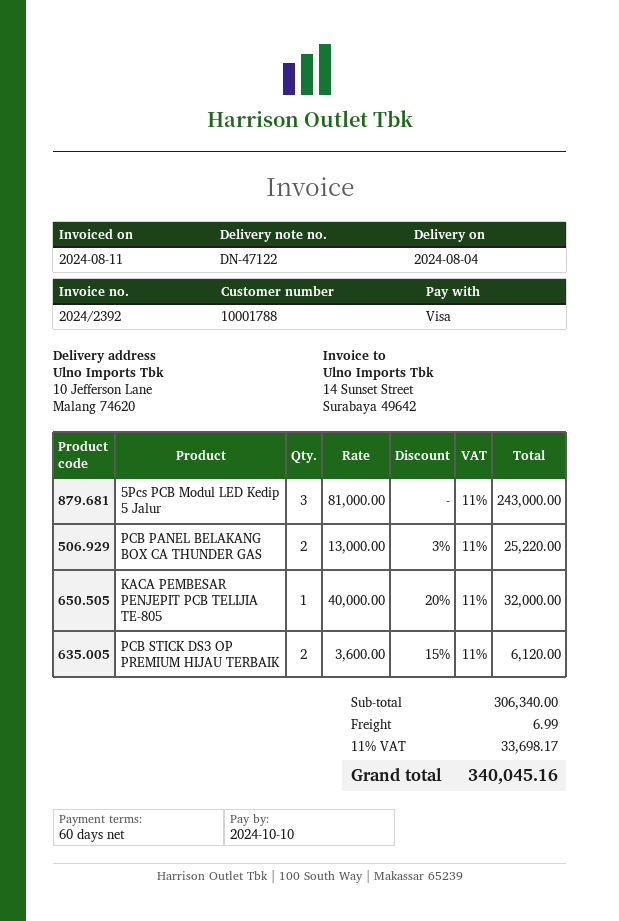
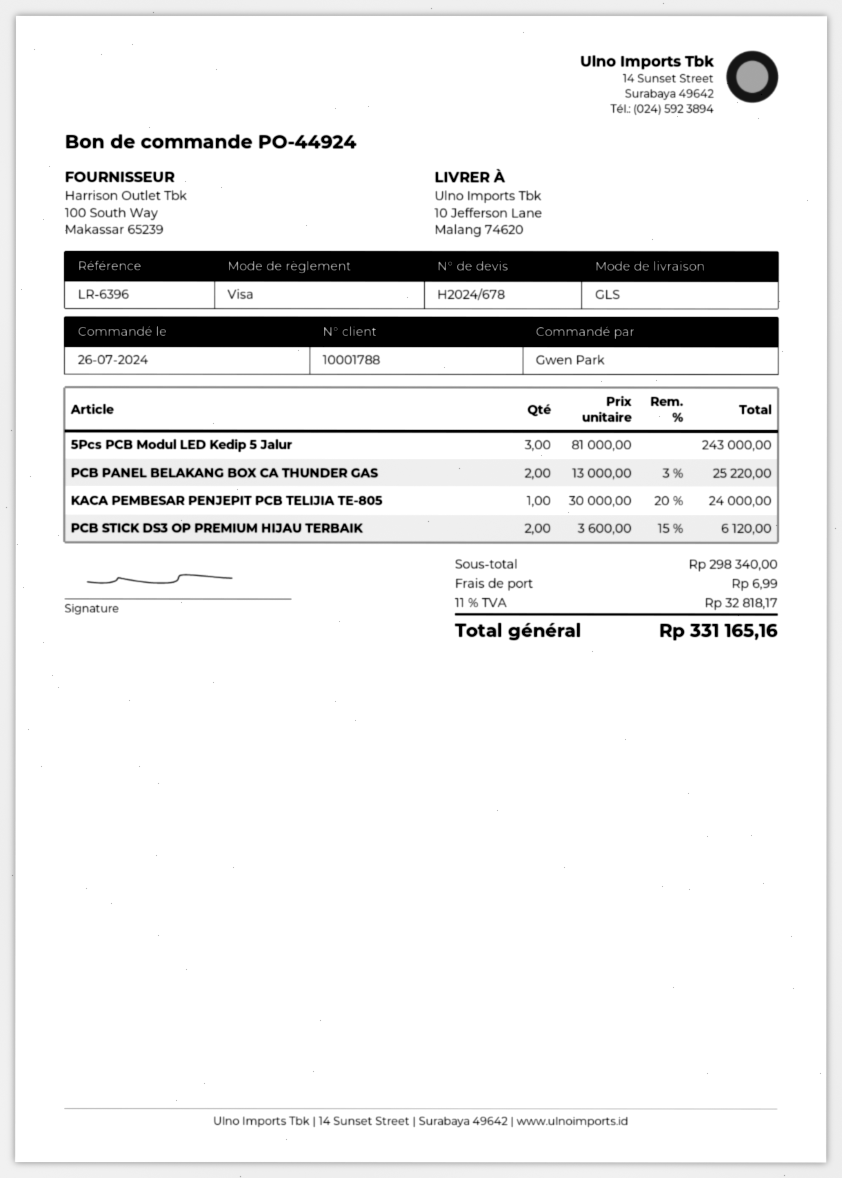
KACA PEMBESAR PENJEPIT PCB TELIJIA TE-805: 1 x 40000.00 - 20% = 32000.00 -> 1 x 30000.00 - 20% = 24000.00
subtotal: 306340.00 -> 298340.00
tax: 11% = 33698.17 -> 11% = 32818.17
total: 340045.16 -> 331165.16

